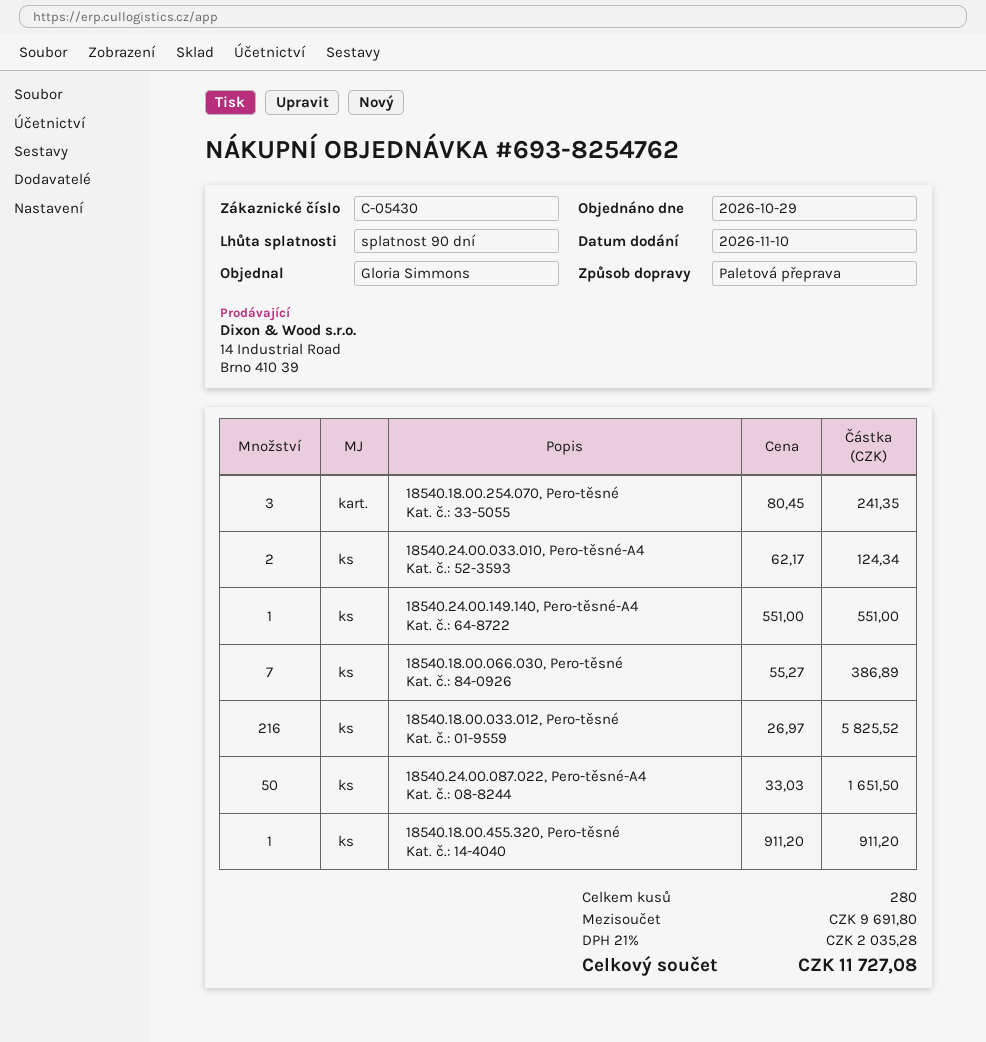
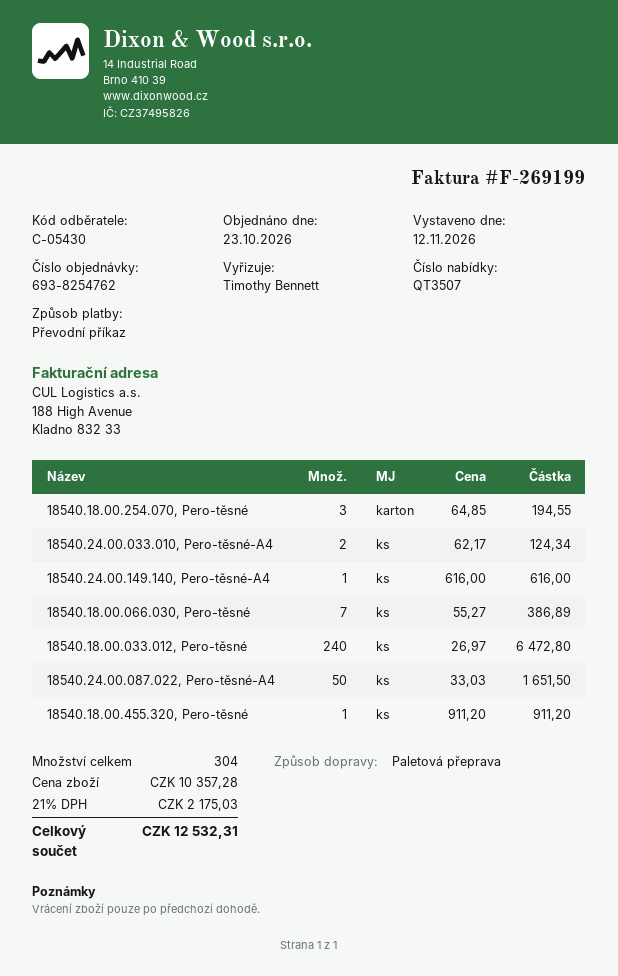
order date: 2026-10-29 -> 2026-10-23
18540.18.00.254.070, Pero-těsné: 3 x 80.45 = 241.35 -> 3 x 64.85 = 194.55
18540.24.00.149.140, Pero-těsné-A4: 1 x 551.00 = 551.00 -> 1 x 616.00 = 616.00
18540.18.00.033.012, Pero-těsné: 216 x 26.97 = 5825.52 -> 240 x 26.97 = 6472.80
total quantity: 280 -> 304
subtotal: 9691.80 -> 10357.28
tax: 21% = 2035.28 -> 21% = 2175.03
total: 11727.08 -> 12532.31

